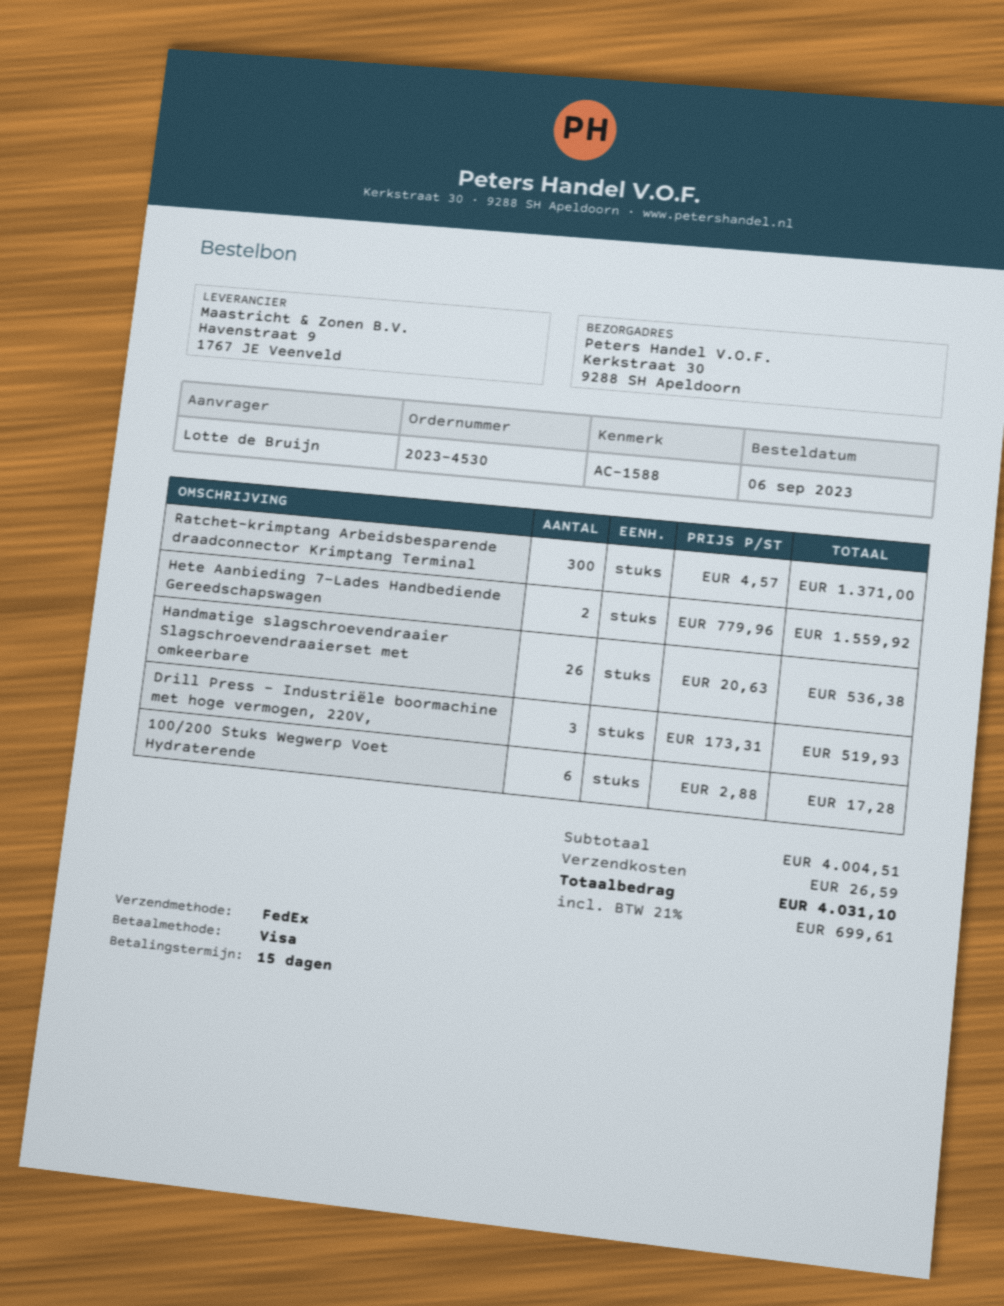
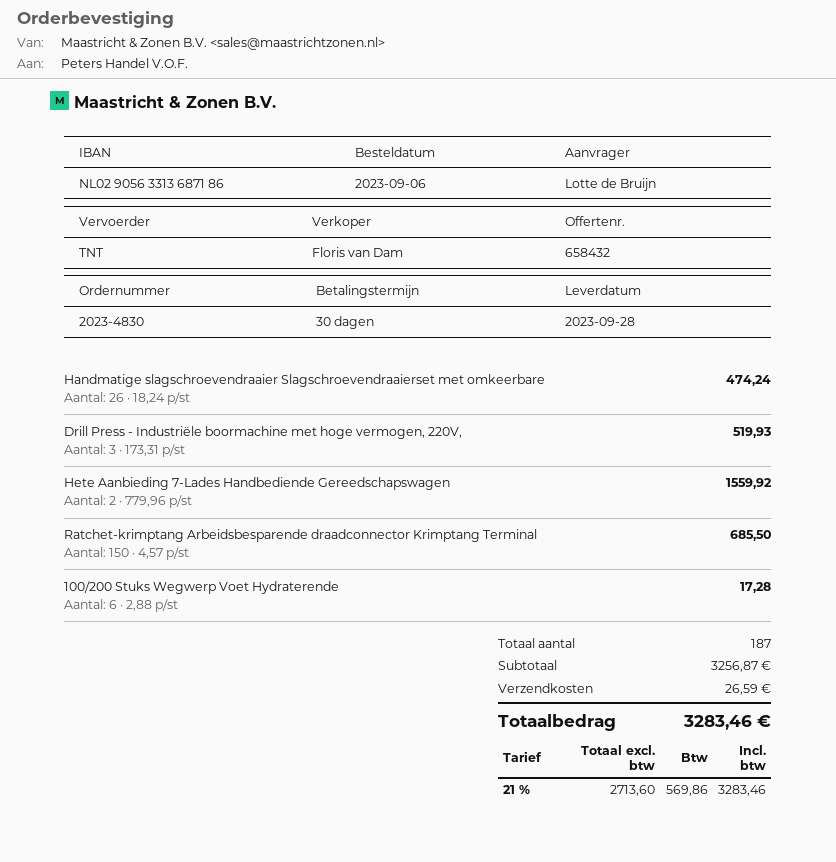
order number: 2023-4530 -> 2023-4830
payment terms: 15 days -> 30 days
shipping method: FedEx -> TNT
Ratchet-krimptang Arbeidsbesparende draadconnector Krimptang Terminal: 300 x 4.57 = 1371.00 -> 150 x 4.57 = 685.50
Handmatige slagschroevendraaier Slagschroevendraaierset met omkeerbare: 26 x 20.63 = 536.38 -> 26 x 18.24 = 474.24
subtotal: 4004.51 -> 3256.87
tax: 21% = 699.61 -> 21% = 569.86
total: 4031.10 -> 3283.46

